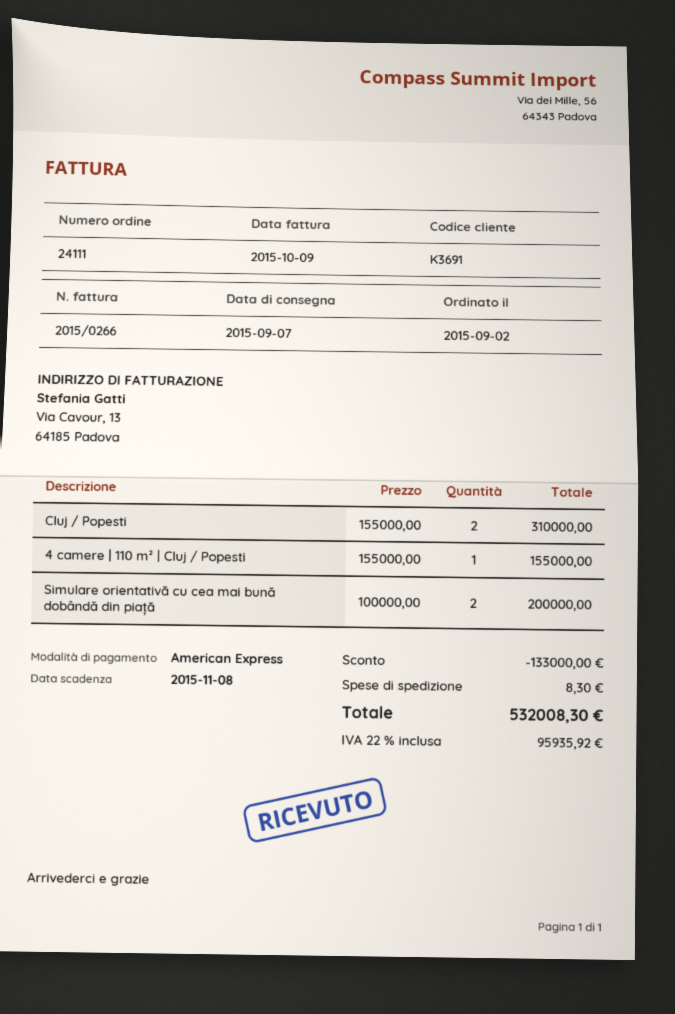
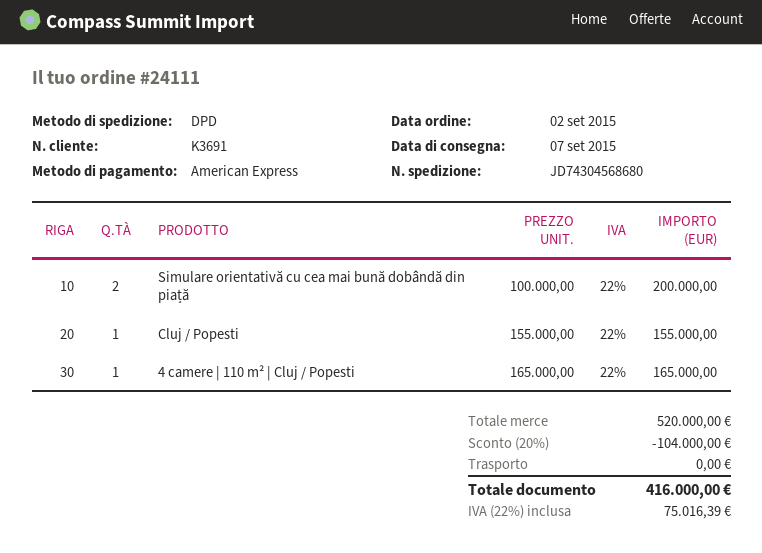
Cluj / Popesti: 2 x 155000.00 = 310000.00 -> 1 x 155000.00 = 155000.00
4 camere | 110 m² | Cluj / Popesti: 1 x 155000.00 = 155000.00 -> 1 x 165000.00 = 165000.00
discount: 133000.00 -> 104000.00
shipping: 8.30 -> 0.00
tax: 22% = 95935.92 -> 22% = 75016.39
total: 532008.30 -> 416000.00

